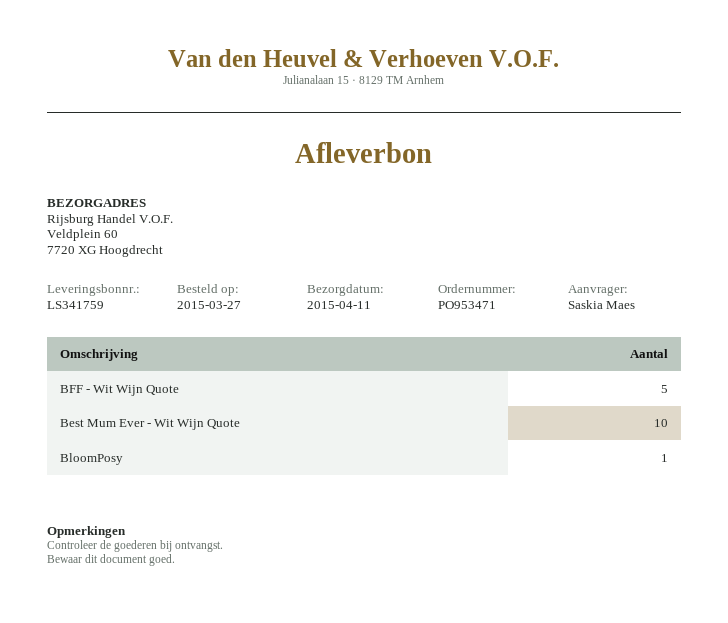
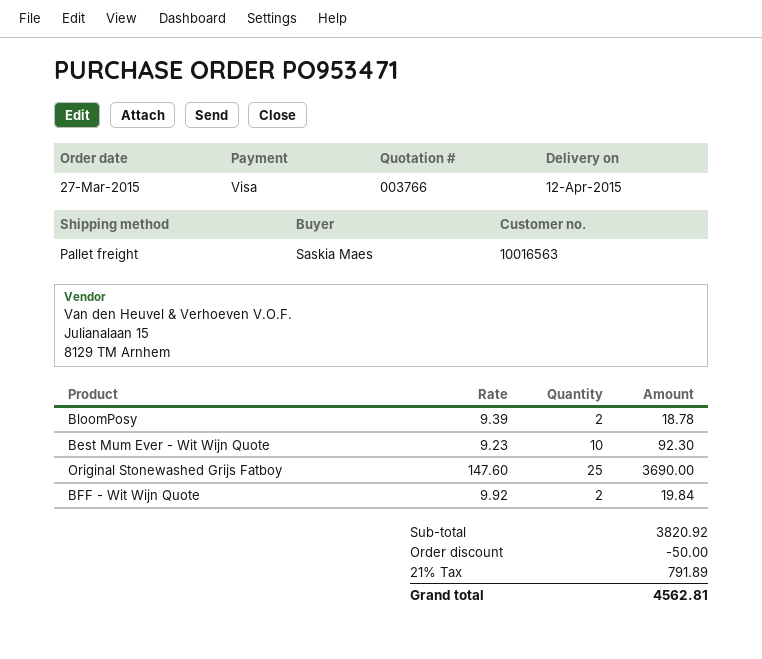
delivery date: 2015-04-11 -> 2015-04-12
BFF - Wit Wijn Quote: 5 -> 2
BloomPosy: 1 -> 2
Original Stonewashed Grijs Fatboy: none -> 25

